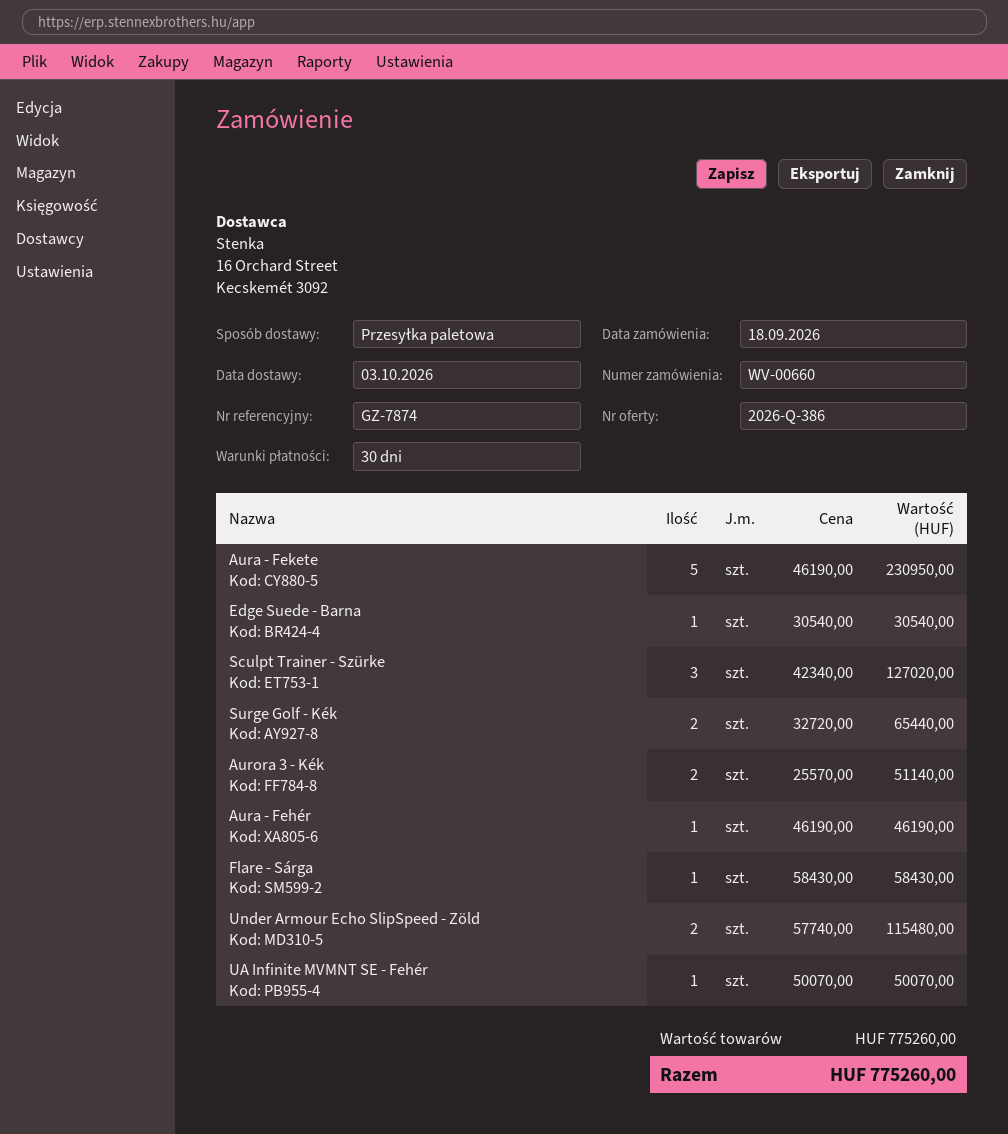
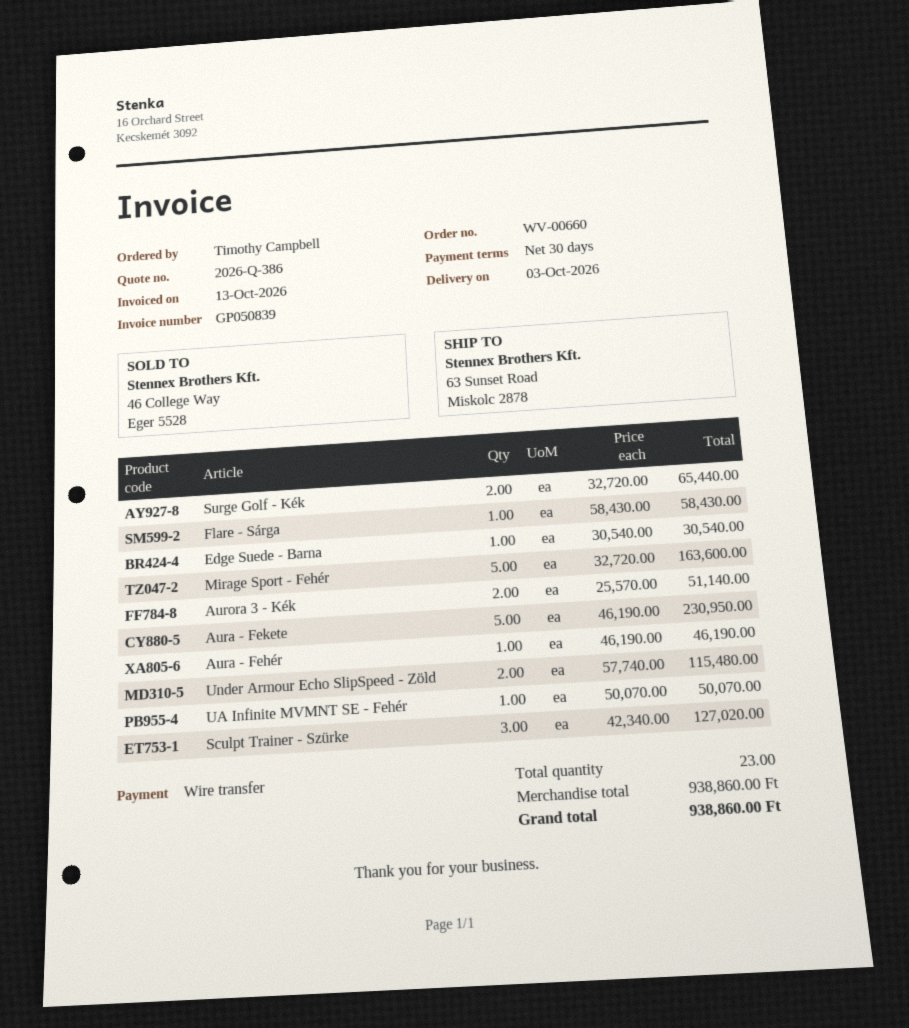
Mirage Sport - Fehér: none -> 5 x 32720.00 = 163600.00
subtotal: 775260.00 -> 938860.00
total: 775260.00 -> 938860.00

